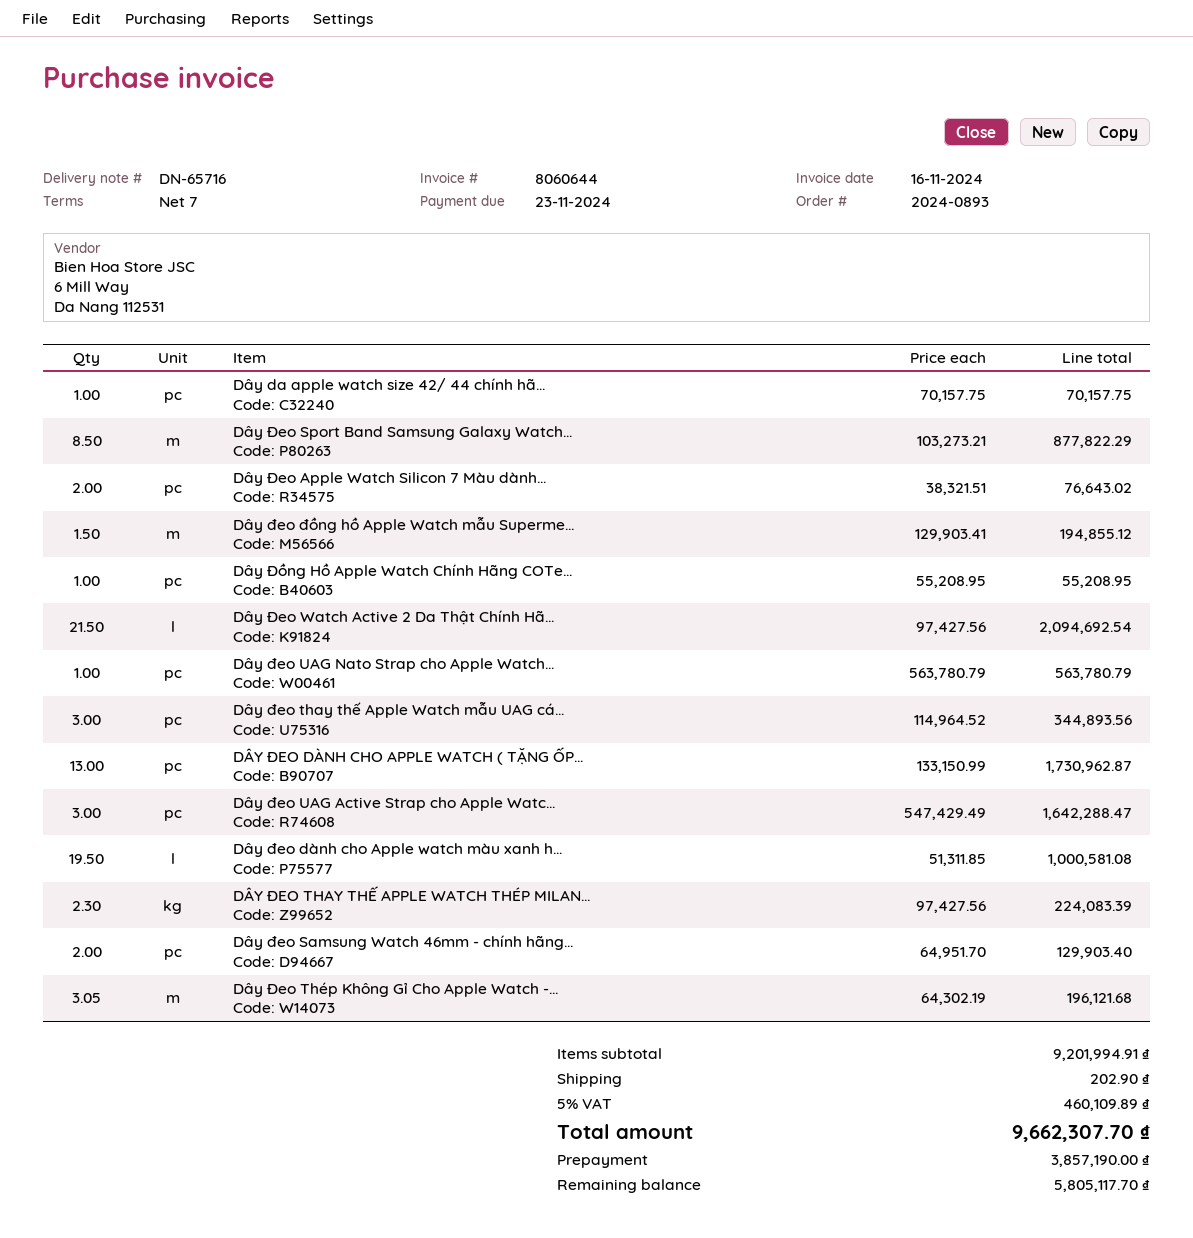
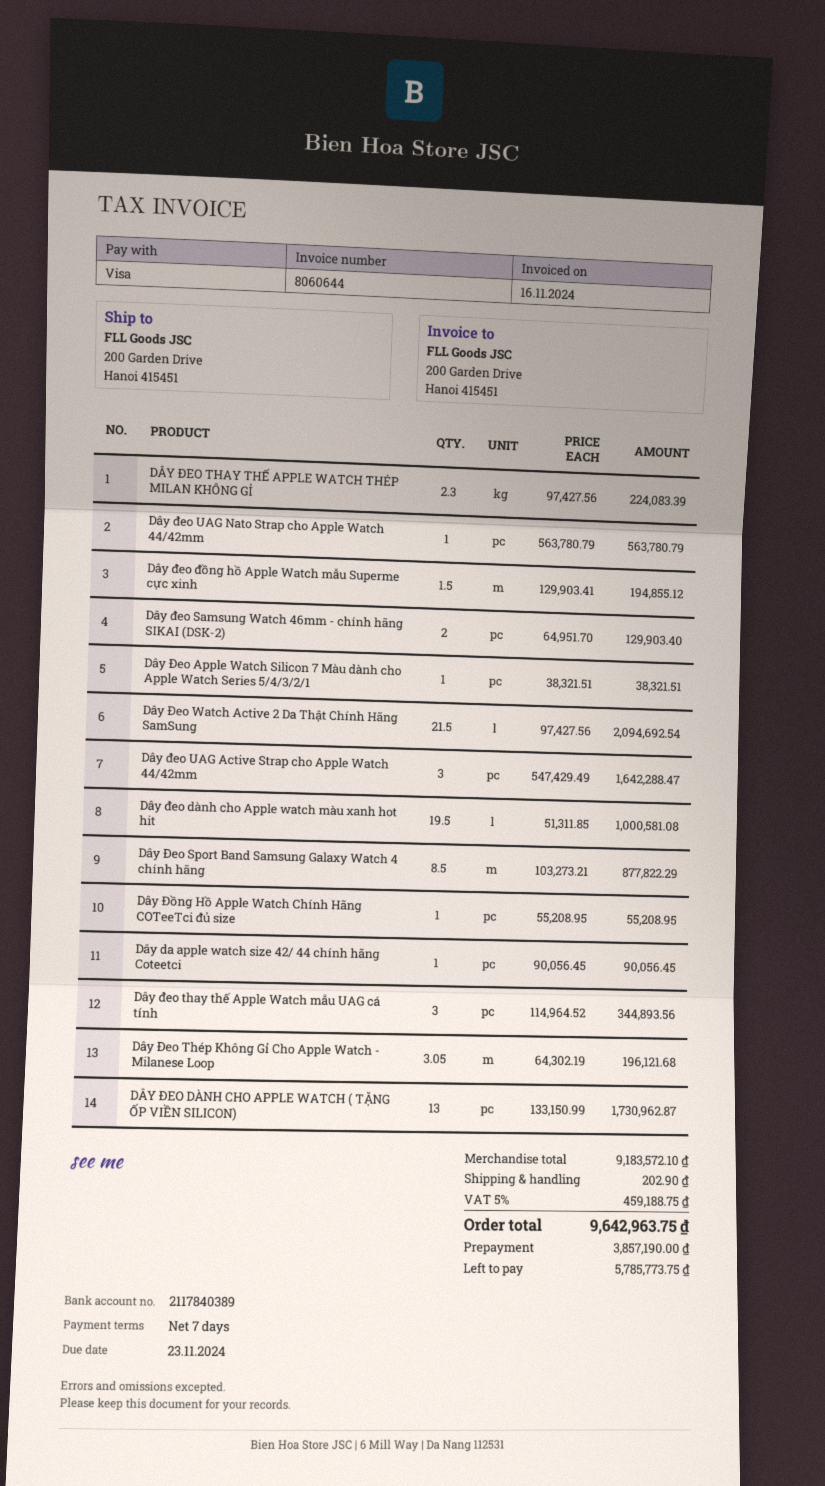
Dây da apple watch size 42/ 44 chính hã...: 1 x 70157.75 = 70157.75 -> 1 x 90056.45 = 90056.45
Dây Đeo Apple Watch Silicon 7 Màu dành...: 2 x 38321.51 = 76643.02 -> 1 x 38321.51 = 38321.51
subtotal: 9201994.91 -> 9183572.10
tax: 5% = 460109.89 -> 5% = 459188.75
total: 9662307.70 -> 9642963.75
balance: 5805117.70 -> 5785773.75

